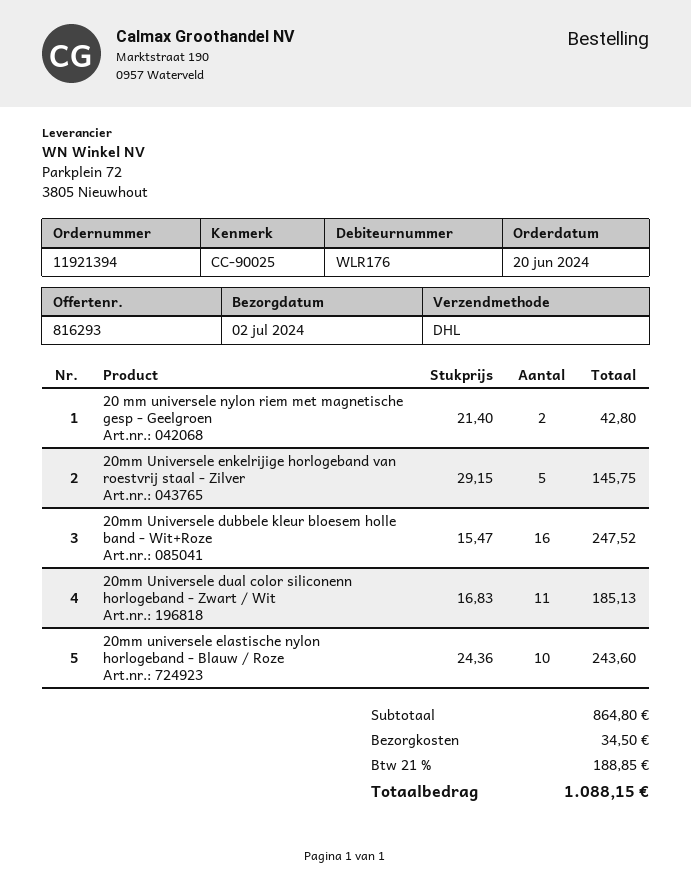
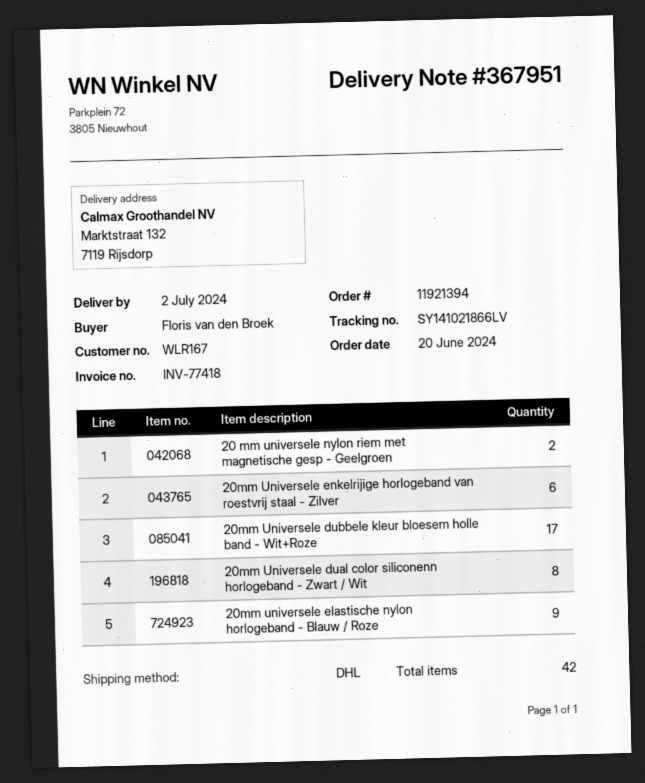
customer number: WLR176 -> WLR167
20mm Universele enkelrijige horlogeband van roestvrij staal - Zilver: 5 -> 6
20mm Universele dubbele kleur bloesem holle band - Wit+Roze: 16 -> 17
20mm Universele dual color siliconenn horlogeband - Zwart / Wit: 11 -> 8
20mm universele elastische nylon horlogeband - Blauw / Roze: 10 -> 9

